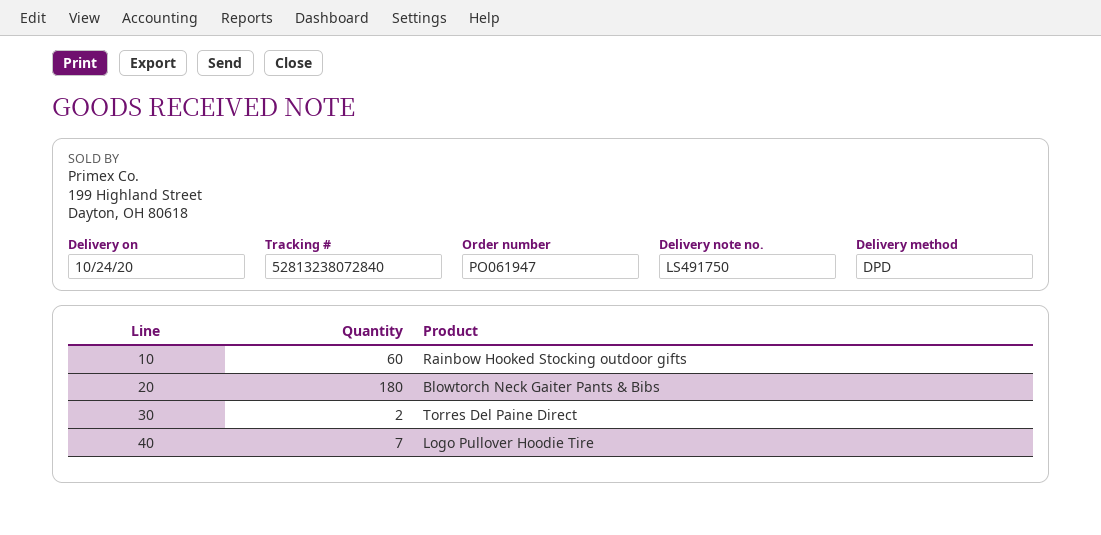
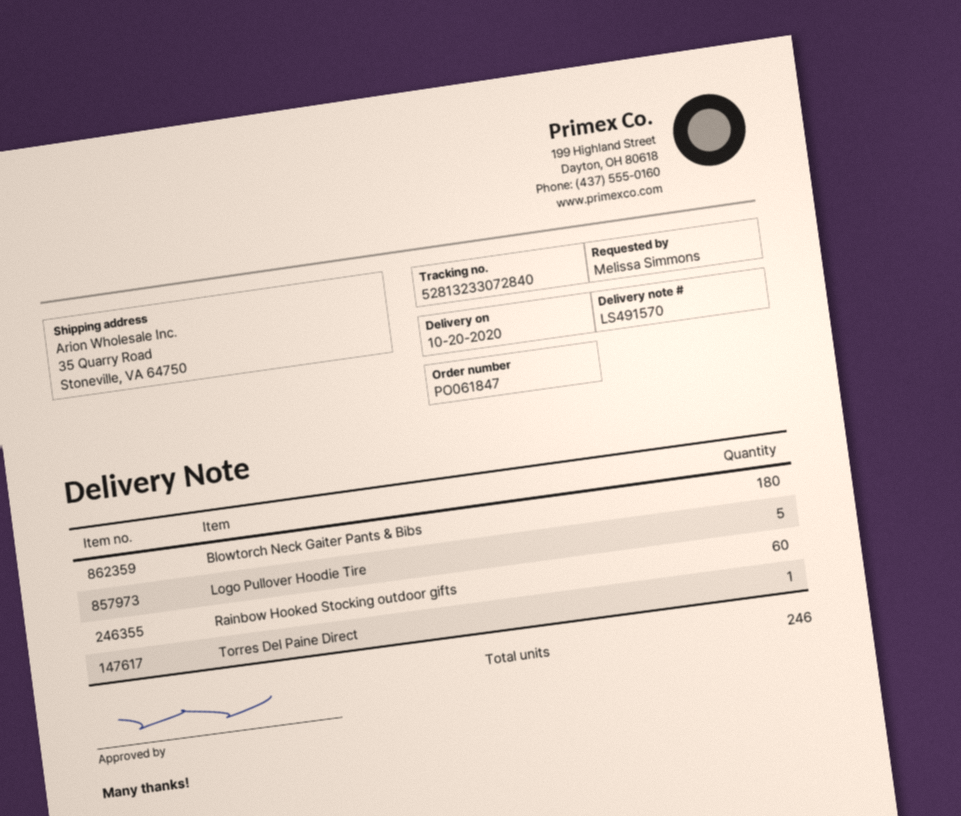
order number: PO061947 -> PO061847
delivery note number: LS491750 -> LS491570
delivery date: 2020-10-24 -> 2020-10-20
tracking number: 52813238072840 -> 52813233072840
Torres Del Paine Direct: 2 -> 1
Logo Pullover Hoodie Tire: 7 -> 5

